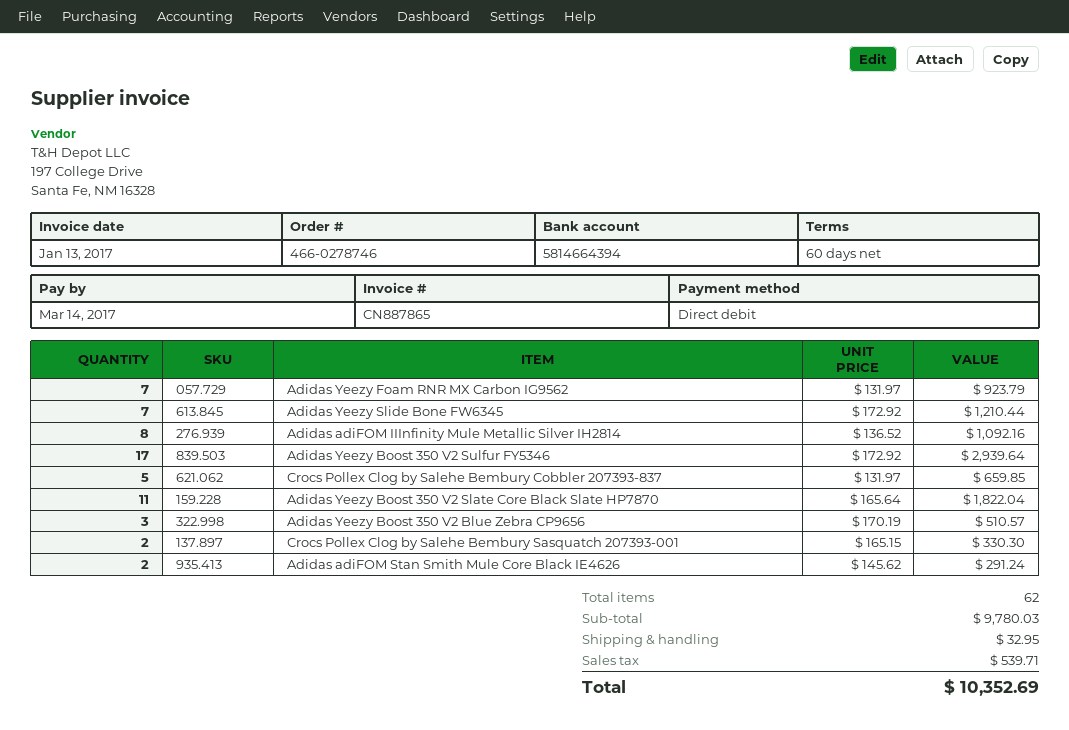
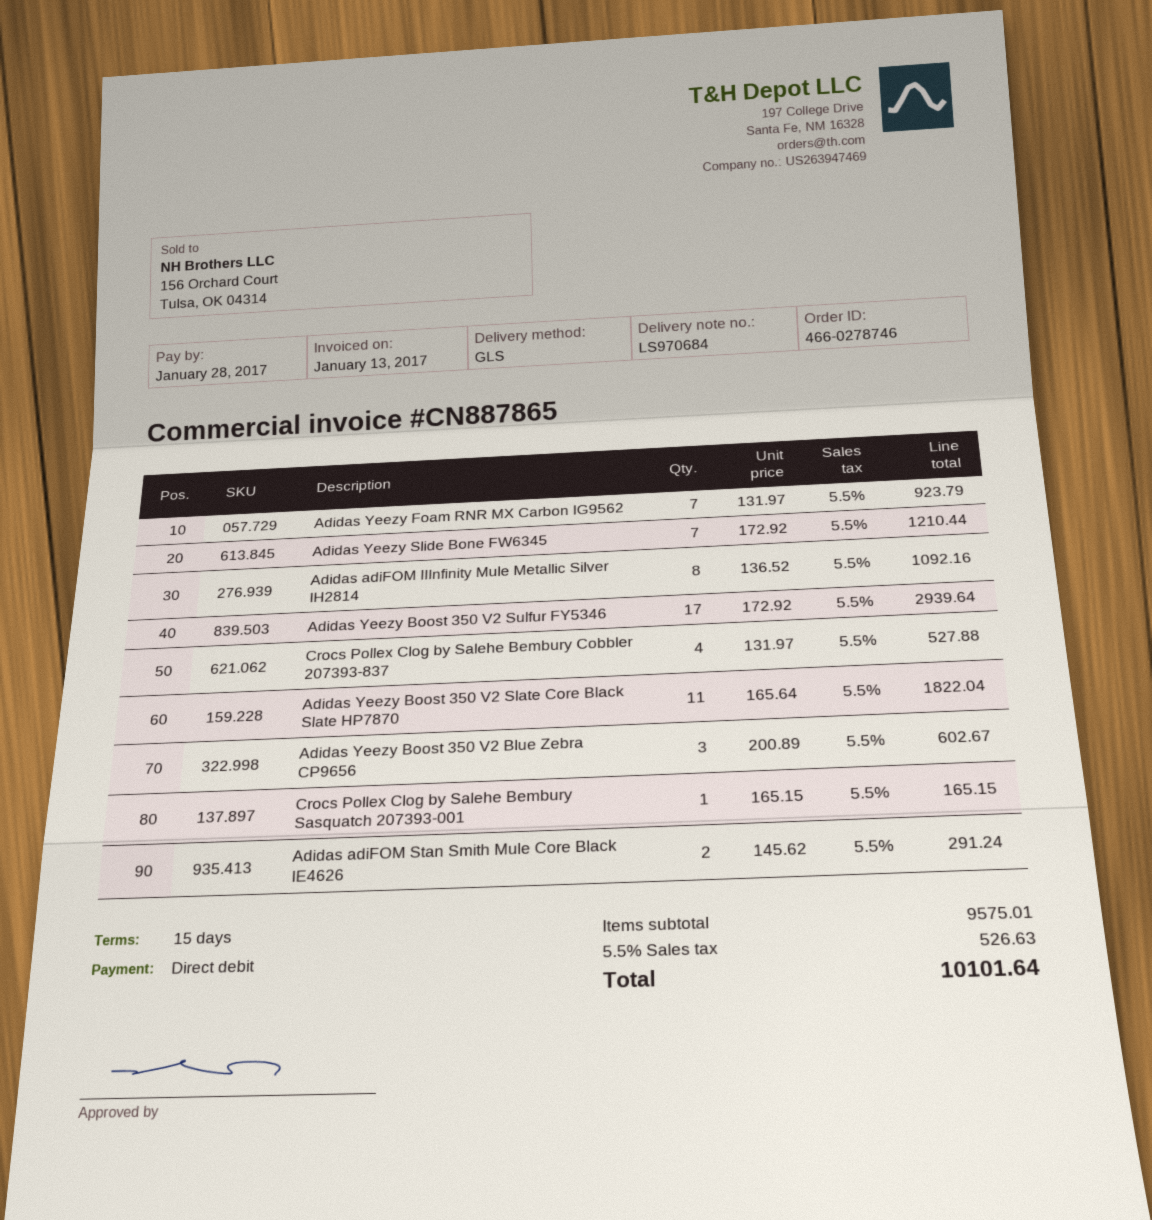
payment terms: 60 days -> 15 days
due date: 2017-03-14 -> 2017-01-28
Crocs Pollex Clog by Salehe Bembury Cobbler 207393-837: 5 x 131.97 = 659.85 -> 4 x 131.97 = 527.88
Adidas Yeezy Boost 350 V2 Blue Zebra CP9656: 3 x 170.19 = 510.57 -> 3 x 200.89 = 602.67
Crocs Pollex Clog by Salehe Bembury Sasquatch 207393-001: 2 x 165.15 = 330.30 -> 1 x 165.15 = 165.15
subtotal: 9780.03 -> 9575.01
shipping: 32.95 -> none
tax: 539.71 -> 526.63
total: 10352.69 -> 10101.64

